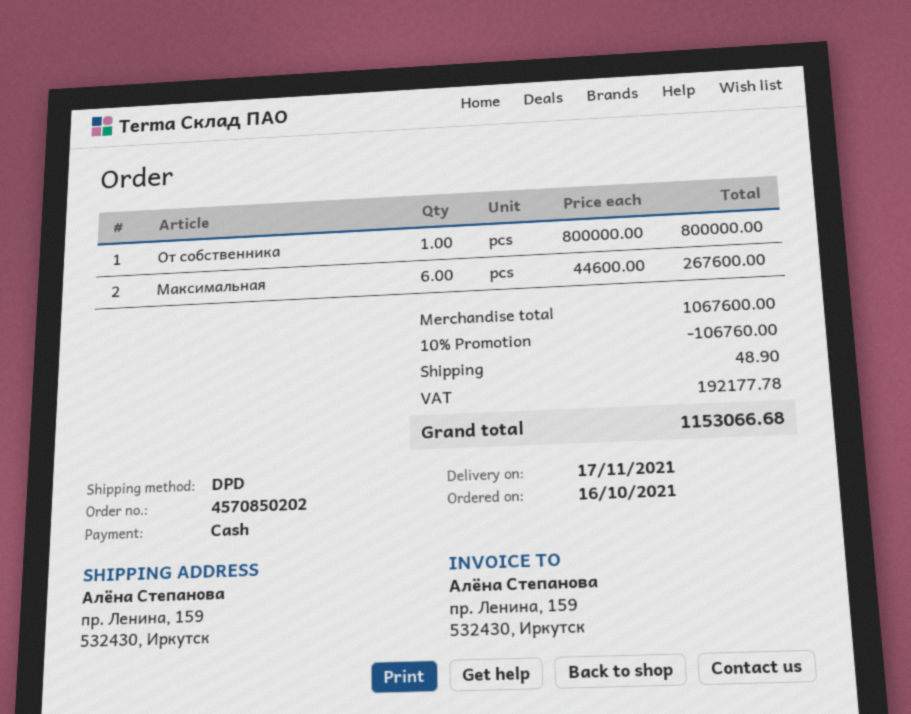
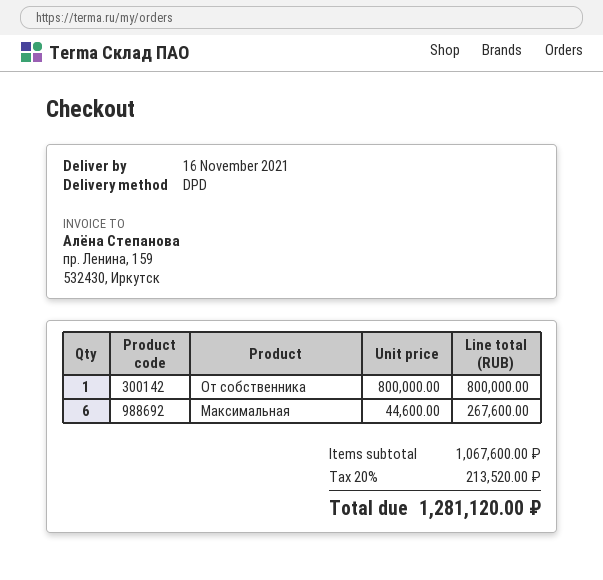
delivery date: 2021-11-17 -> 2021-11-16
discount: 10% = 106760.00 -> none
shipping: 48.90 -> none
tax: 192177.78 -> 213520.00
total: 1153066.68 -> 1281120.00

